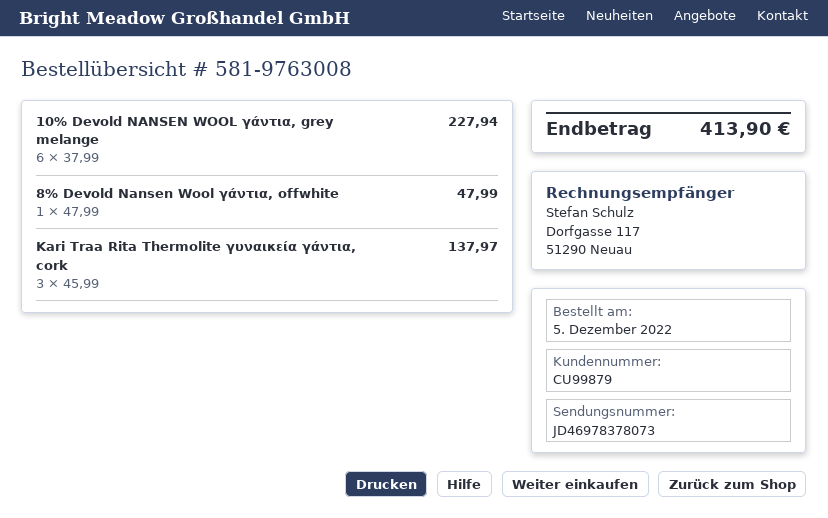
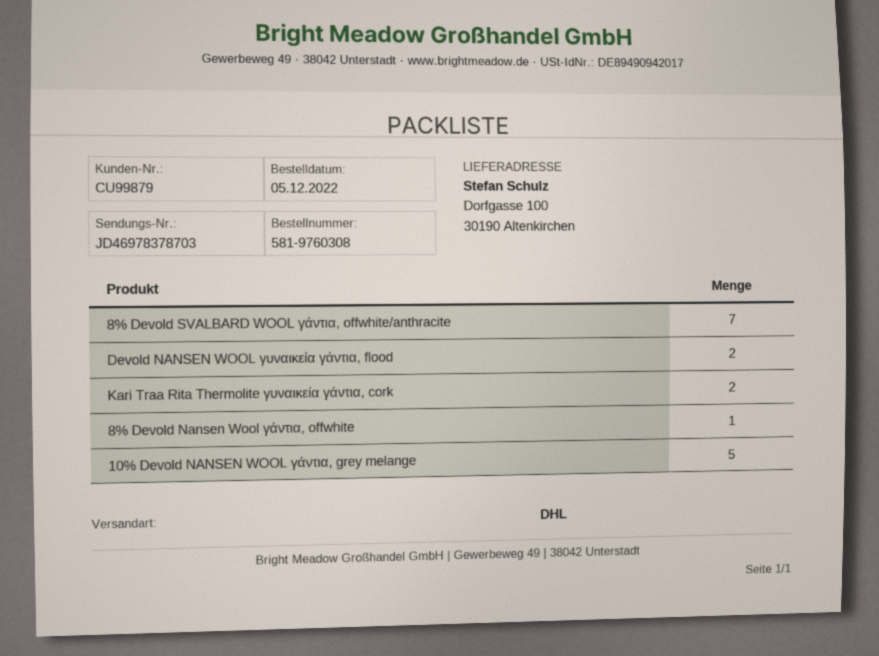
order number: 581-9763008 -> 581-9760308
tracking number: JD46978378073 -> JD46978378703
10% Devold NANSEN WOOL γάντια, grey melange: 6 -> 5
Kari Traa Rita Thermolite γυναικεία γάντια, cork: 3 -> 2
8% Devold SVALBARD WOOL γάντια, offwhite/anthracite: none -> 7
Devold NANSEN WOOL γυναικεία γάντια, flood: none -> 2

